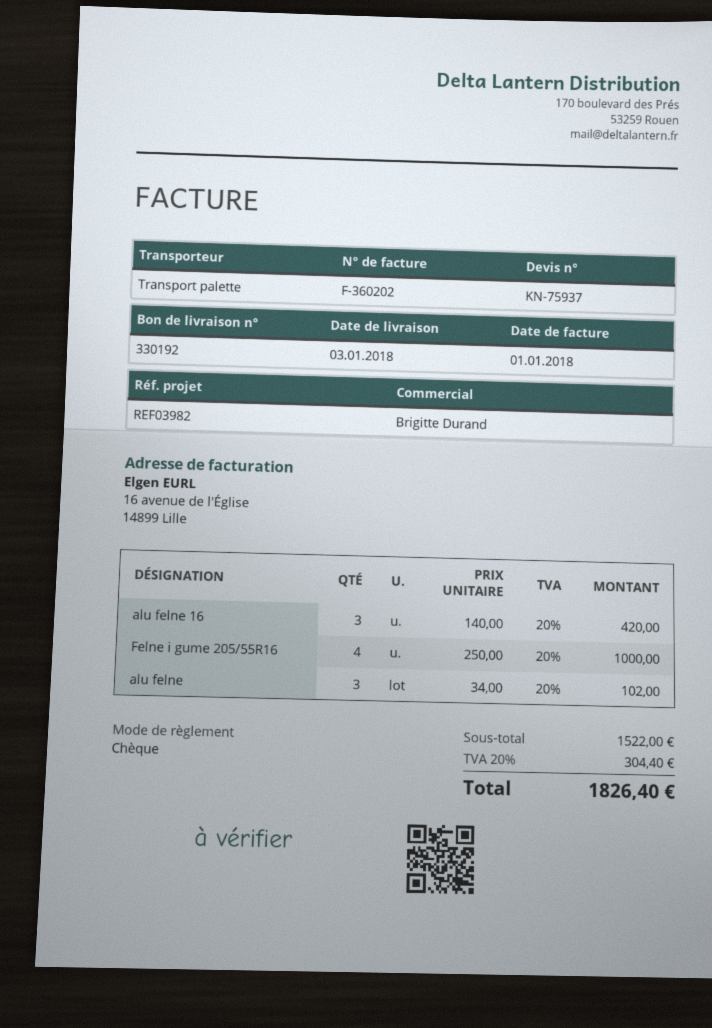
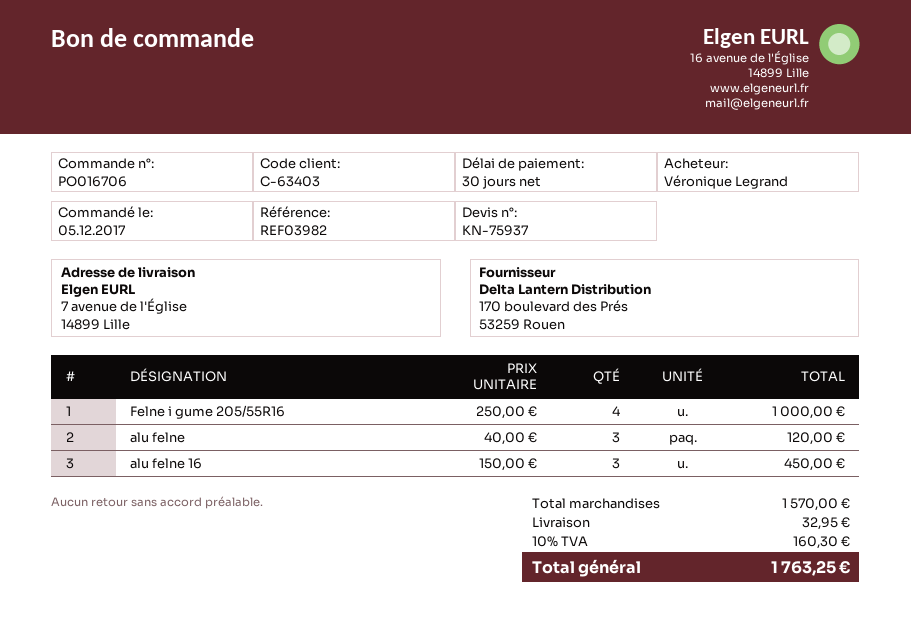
alu felne 16: 3 x 140.00 = 420.00 -> 3 x 150.00 = 450.00
alu felne: 3 x 34.00 = 102.00 -> 3 x 40.00 = 120.00
subtotal: 1522.00 -> 1570.00
shipping: none -> 32.95
tax: 20% = 304.40 -> 10% = 160.30
total: 1826.40 -> 1763.25

